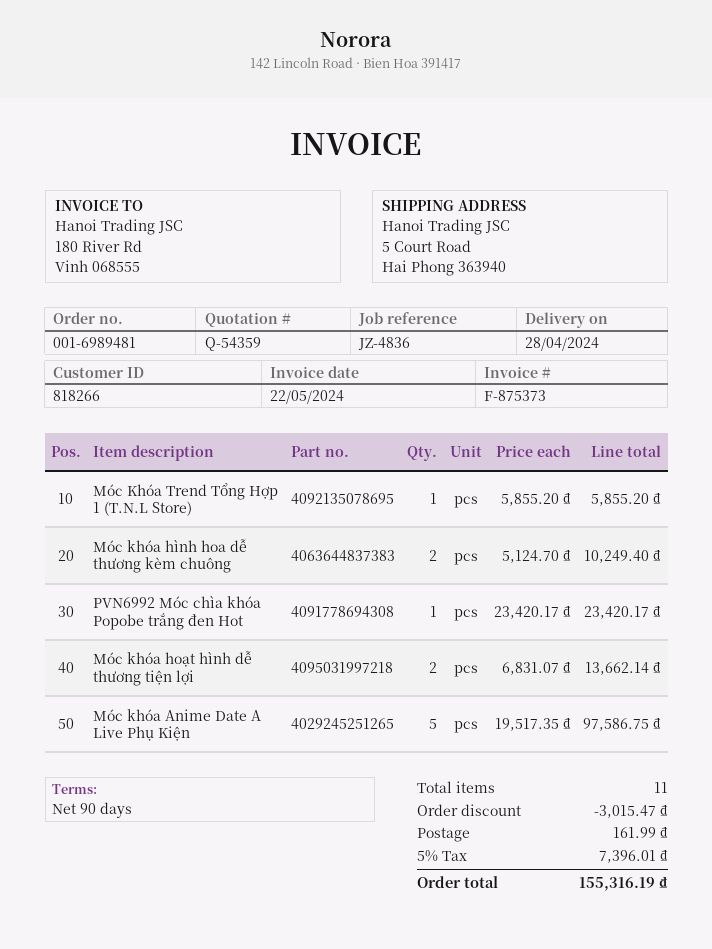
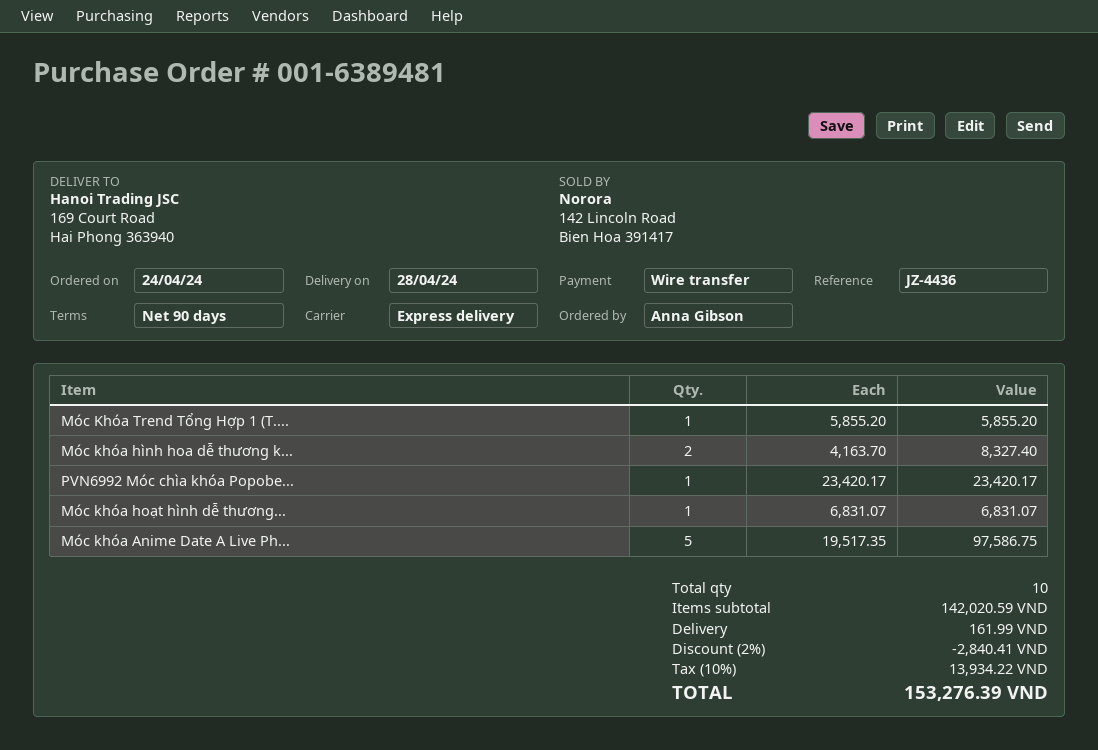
order number: 001-6989481 -> 001-6389481
reference: JZ-4836 -> JZ-4436
ship to: 5 Court Road, Hai Phong 363940 -> 169 Court Road, Hai Phong 363940
Móc khóa hình hoa dễ thương kèm chuông: 2 x 5124.70 = 10249.40 -> 2 x 4163.70 = 8327.40
Móc khóa hoạt hình dễ thương tiện lợi: 2 x 6831.07 = 13662.14 -> 1 x 6831.07 = 6831.07
total quantity: 11 -> 10
discount: 3015.47 -> 2840.41
tax: 5% = 7396.01 -> 10% = 13934.22
total: 155316.19 -> 153276.39

